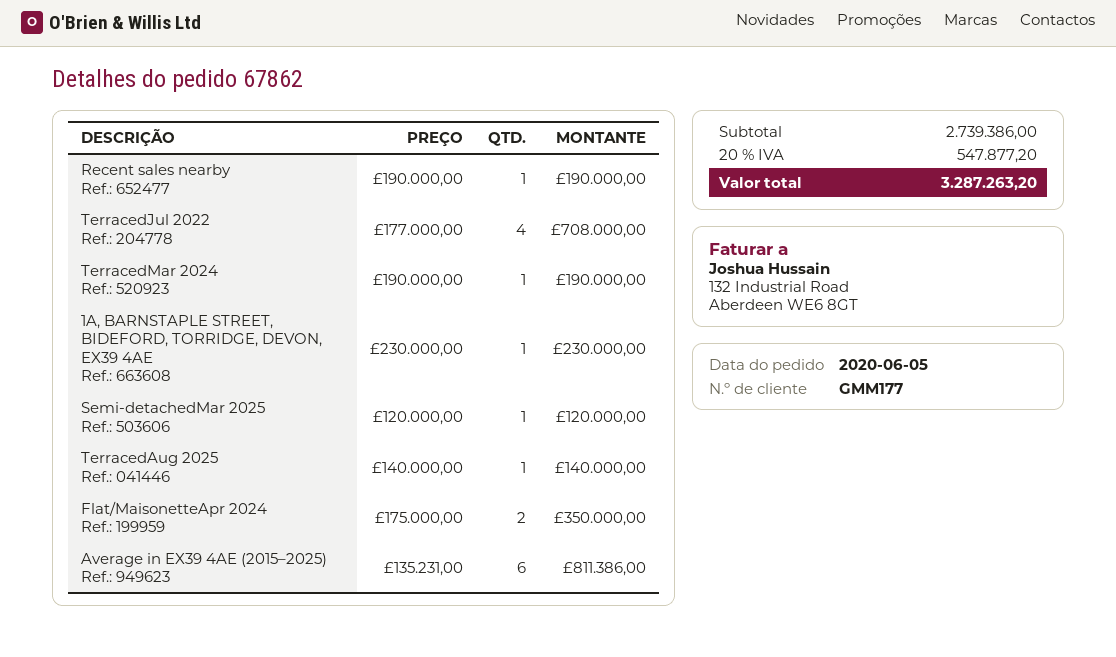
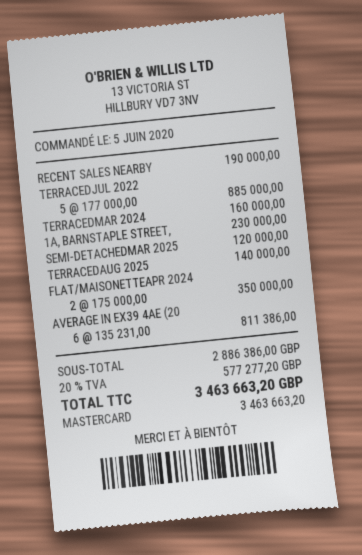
TerracedJul 2022: 4 x 177000.00 = 708000.00 -> 5 x 177000.00 = 885000.00
TerracedMar 2024: 1 x 190000.00 = 190000.00 -> 1 x 160000.00 = 160000.00
subtotal: 2739386.00 -> 2886386.00
tax: 20% = 547877.20 -> 20% = 577277.20
total: 3287263.20 -> 3463663.20

